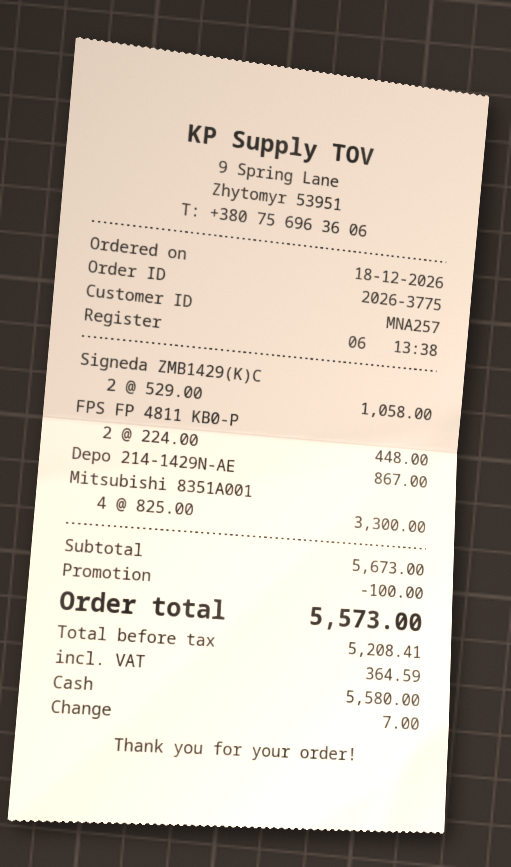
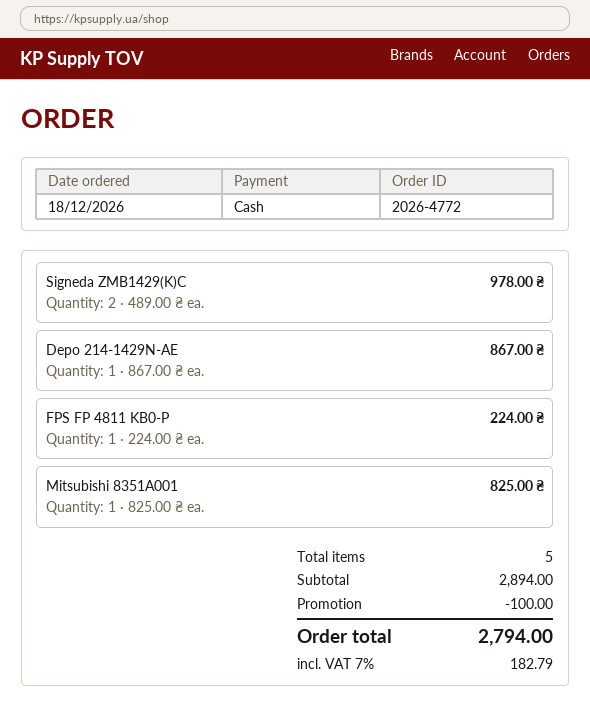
order number: 2026-3775 -> 2026-4772
Signeda ZMB1429(K)C: 2 x 529.00 = 1058.00 -> 2 x 489.00 = 978.00
FPS FP 4811 KB0-P: 2 x 224.00 = 448.00 -> 1 x 224.00 = 224.00
Mitsubishi 8351A001: 4 x 825.00 = 3300.00 -> 1 x 825.00 = 825.00
subtotal: 5673.00 -> 2894.00
tax: 364.59 -> 182.79
total: 5573.00 -> 2794.00

